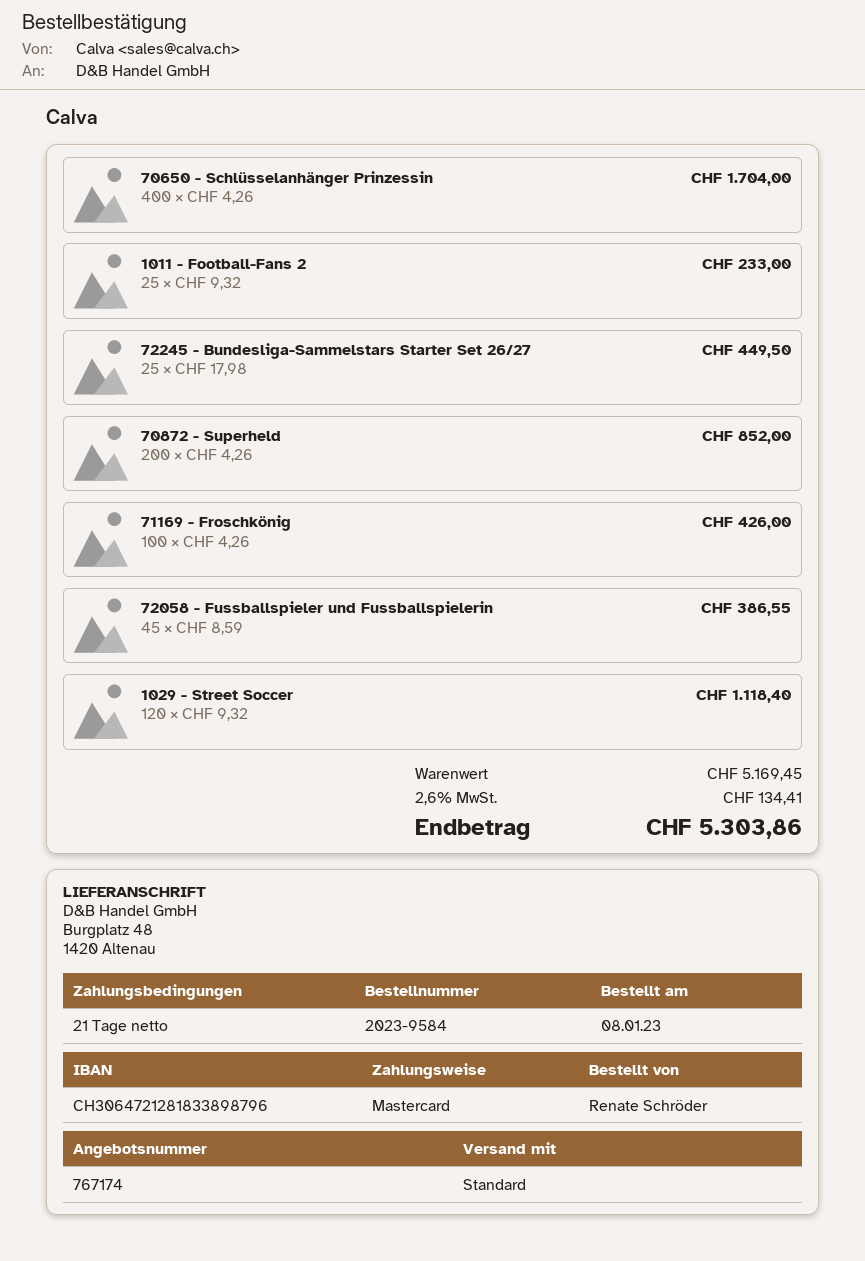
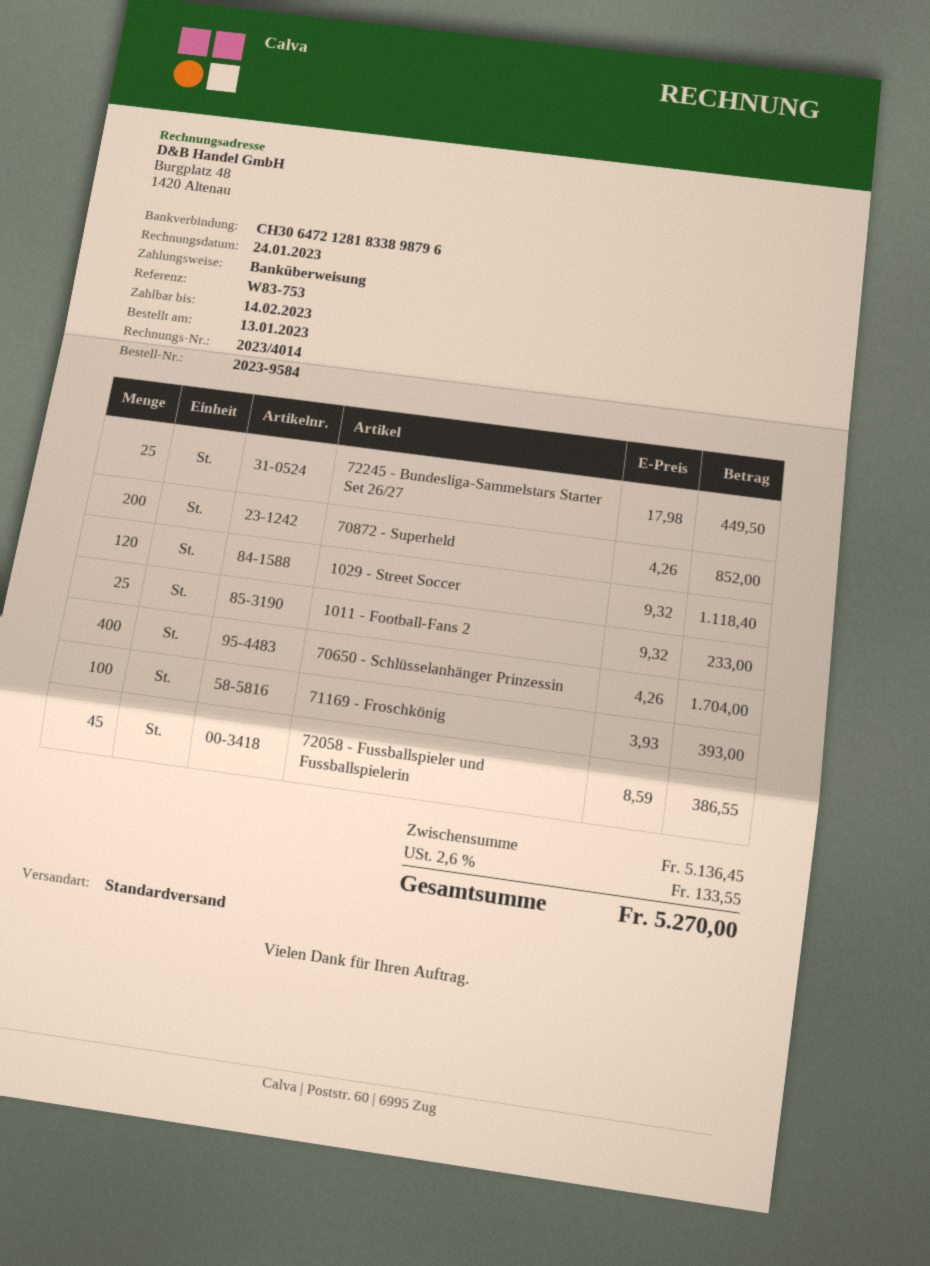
order date: 2023-01-08 -> 2023-01-13
payment method: Mastercard -> bank transfer
71169 - Froschkönig: 100 x 4.26 = 426.00 -> 100 x 3.93 = 393.00
subtotal: 5169.45 -> 5136.45
tax: 2.6% = 134.41 -> 2.6% = 133.55
total: 5303.86 -> 5270.00

